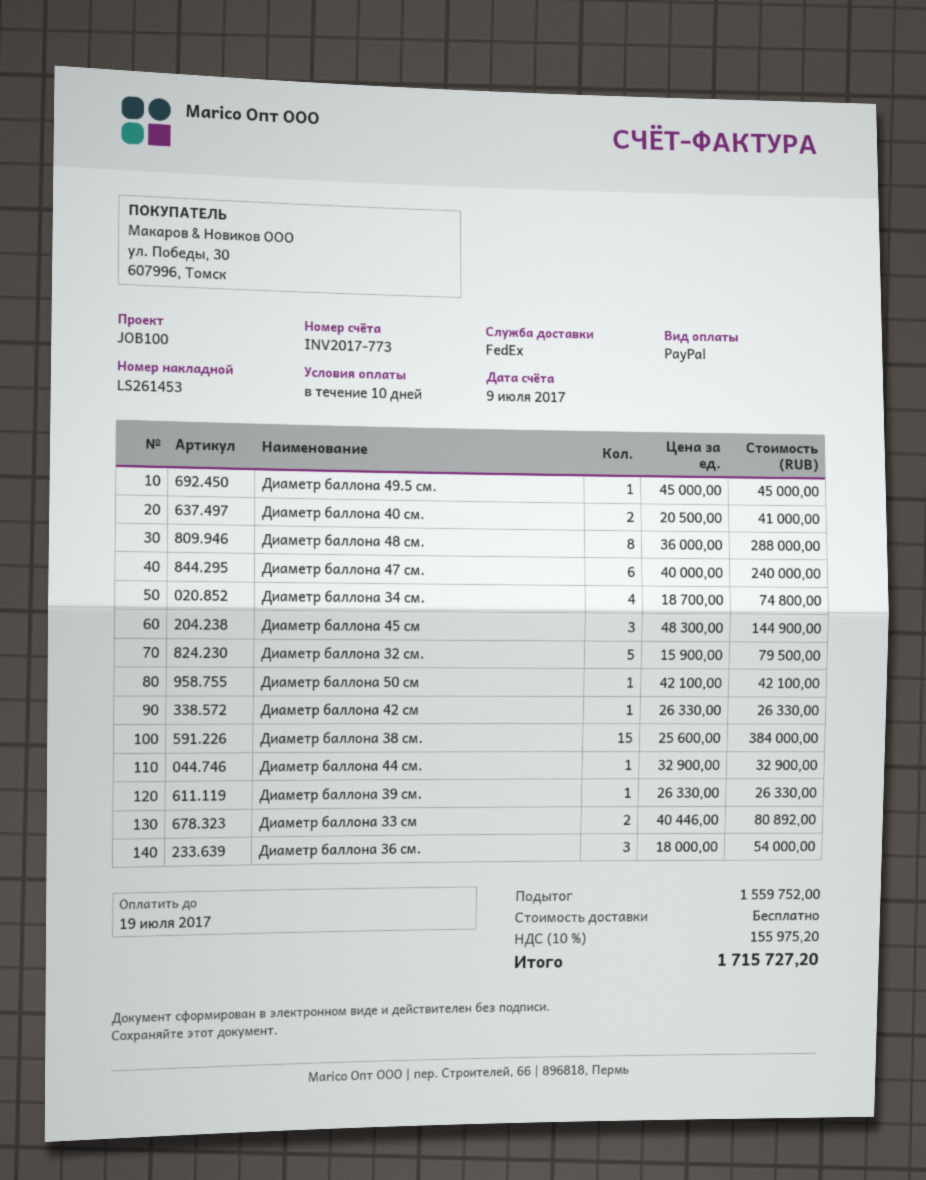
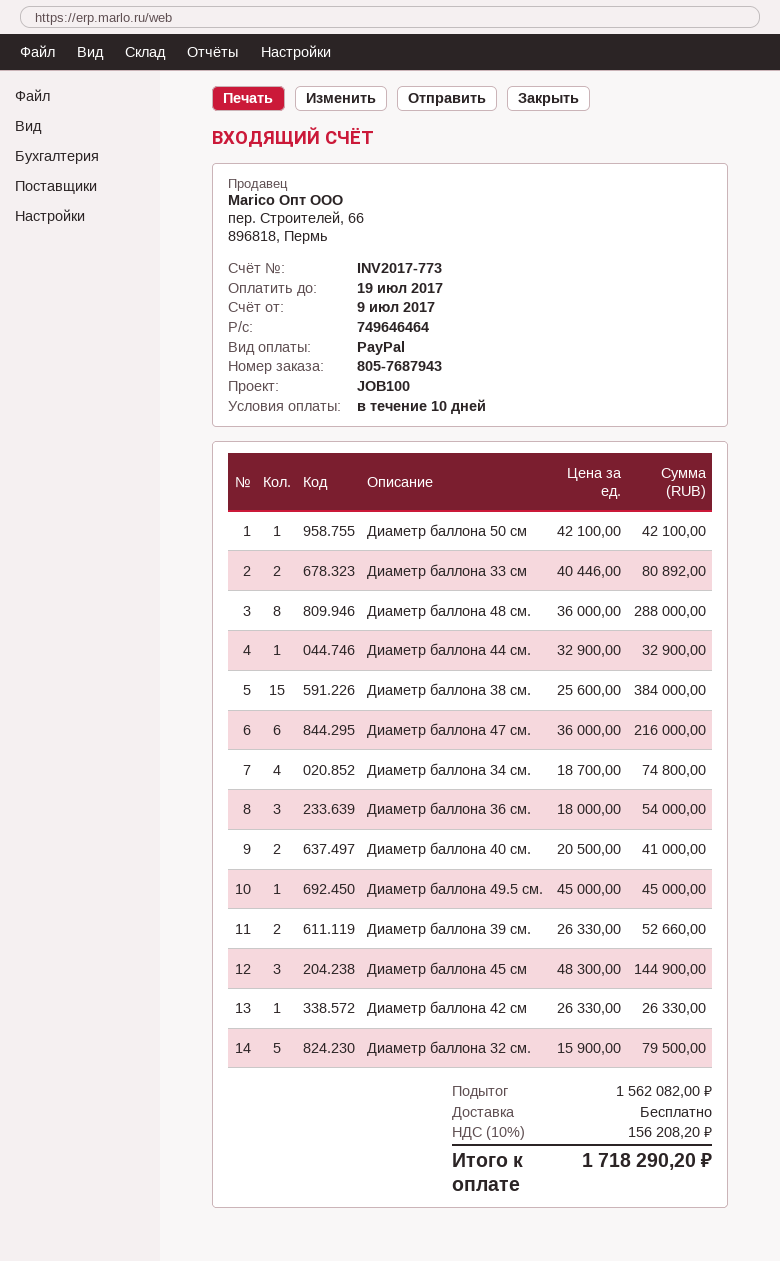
Диаметр баллона 47 см.: 6 x 40000.00 = 240000.00 -> 6 x 36000.00 = 216000.00
Диаметр баллона 39 см.: 1 x 26330.00 = 26330.00 -> 2 x 26330.00 = 52660.00
subtotal: 1559752.00 -> 1562082.00
tax: 10% = 155975.20 -> 10% = 156208.20
total: 1715727.20 -> 1718290.20

